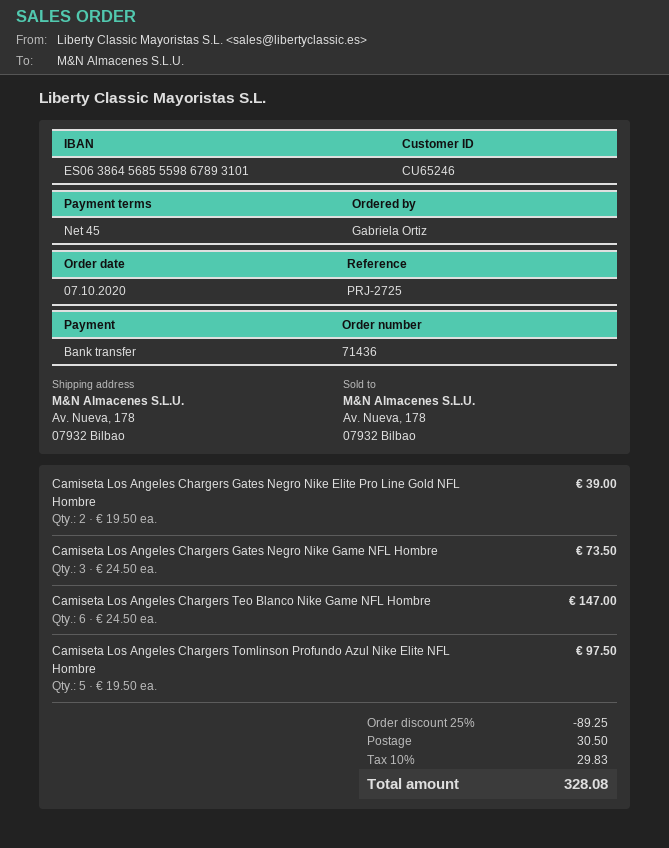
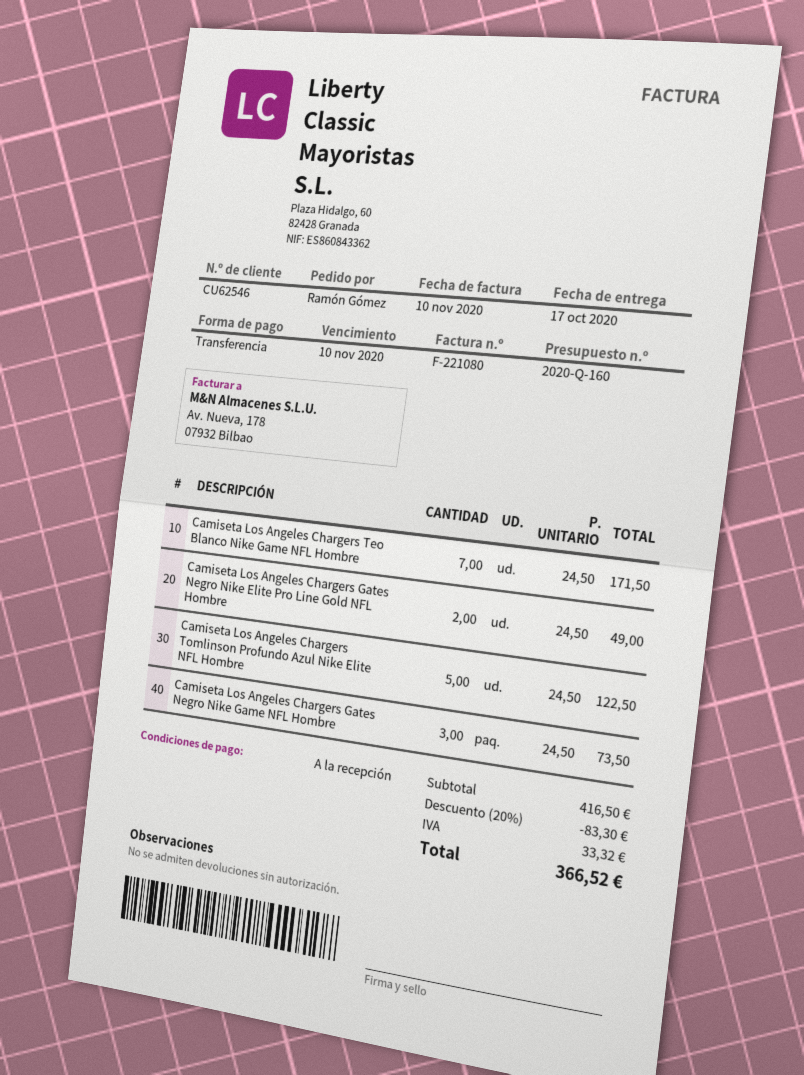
payment terms: 45 days -> on receipt
customer number: CU65246 -> CU62546
ordered by: Gabriela Ortiz -> Ramón Gómez
Camiseta Los Angeles Chargers Gates Negro Nike Elite Pro Line Gold NFL Hombre: 2 x 19.50 = 39.00 -> 2 x 24.50 = 49.00
Camiseta Los Angeles Chargers Teo Blanco Nike Game NFL Hombre: 6 x 24.50 = 147.00 -> 7 x 24.50 = 171.50
Camiseta Los Angeles Chargers Tomlinson Profundo Azul Nike Elite NFL Hombre: 5 x 19.50 = 97.50 -> 5 x 24.50 = 122.50
discount: 25% = 89.25 -> 20% = 83.30
shipping: 30.50 -> none
tax: 29.83 -> 33.32
total: 328.08 -> 366.52

